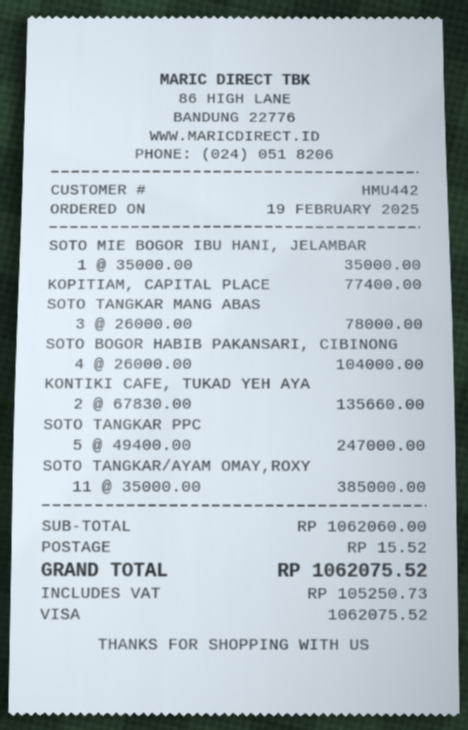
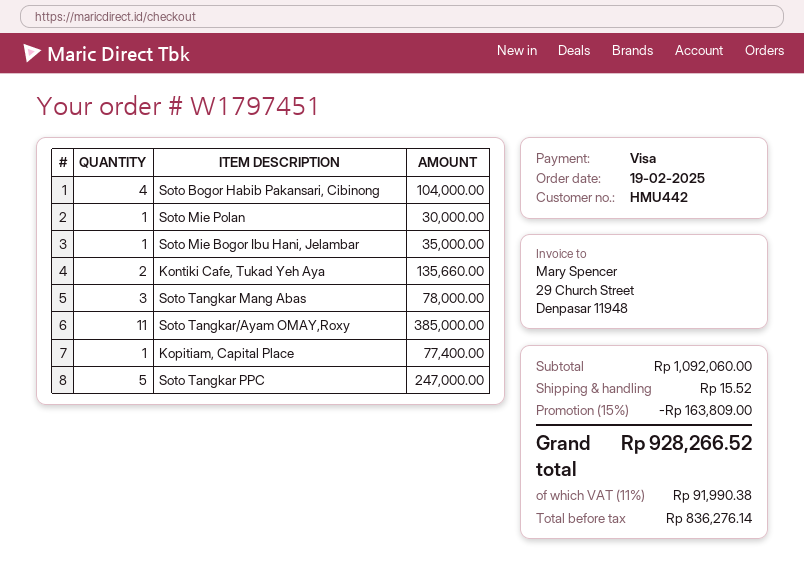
Soto Mie Polan: none -> 1 for 30000.00
subtotal: 1062060.00 -> 1092060.00
discount: none -> 15% = 163809.00
tax: 105250.73 -> 91990.38
total: 1062075.52 -> 928266.52

